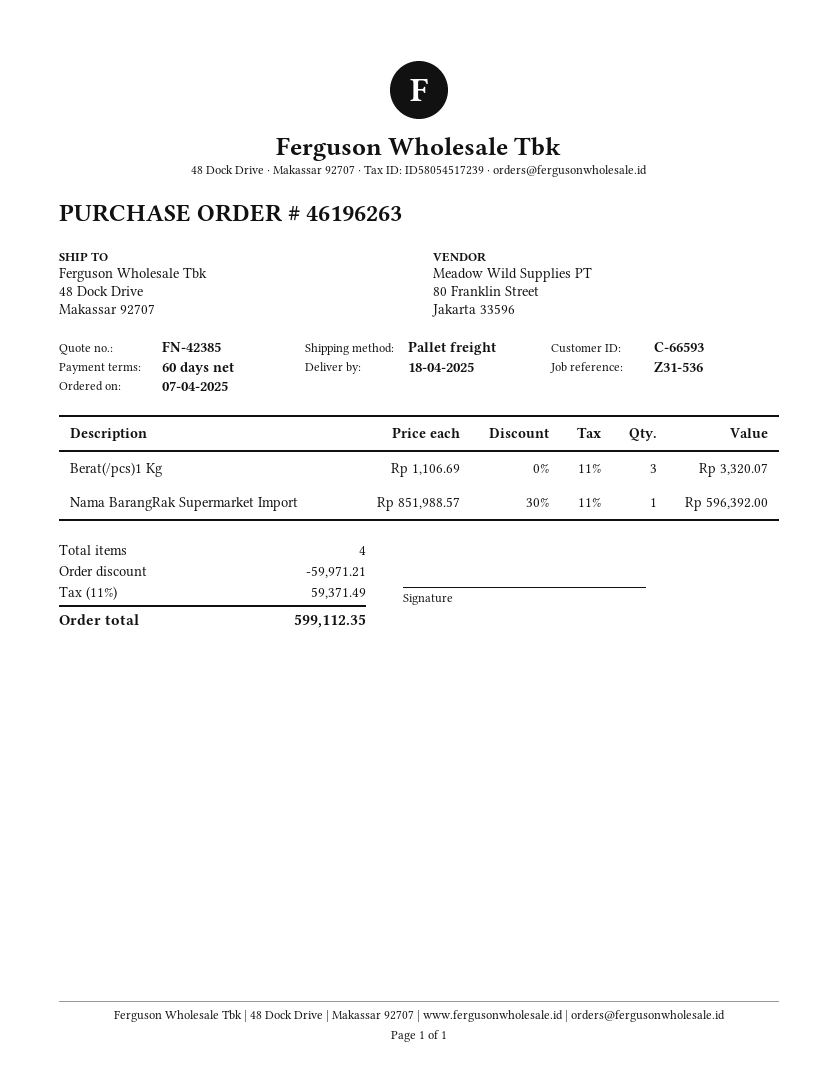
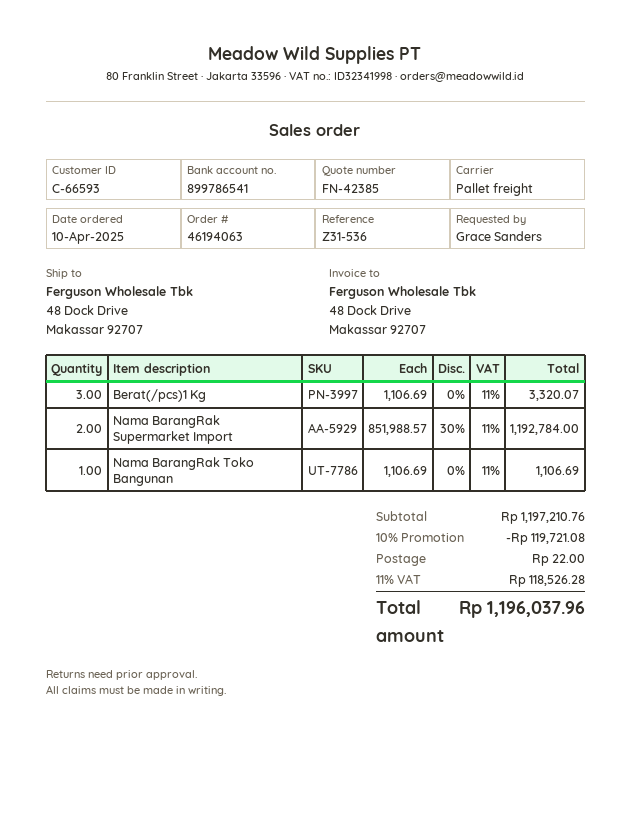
order number: 46196263 -> 46194063
order date: 2025-04-07 -> 2025-04-10
Nama BarangRak Supermarket Import: 1 x 851988.57 - 30% = 596392.00 -> 2 x 851988.57 - 30% = 1192784.00
Nama BarangRak Toko Bangunan: none -> 1 x 1106.69 = 1106.69
discount: 59971.21 -> 119721.08
shipping: none -> 22.00
tax: 11% = 59371.49 -> 11% = 118526.28
total: 599112.35 -> 1196037.96

